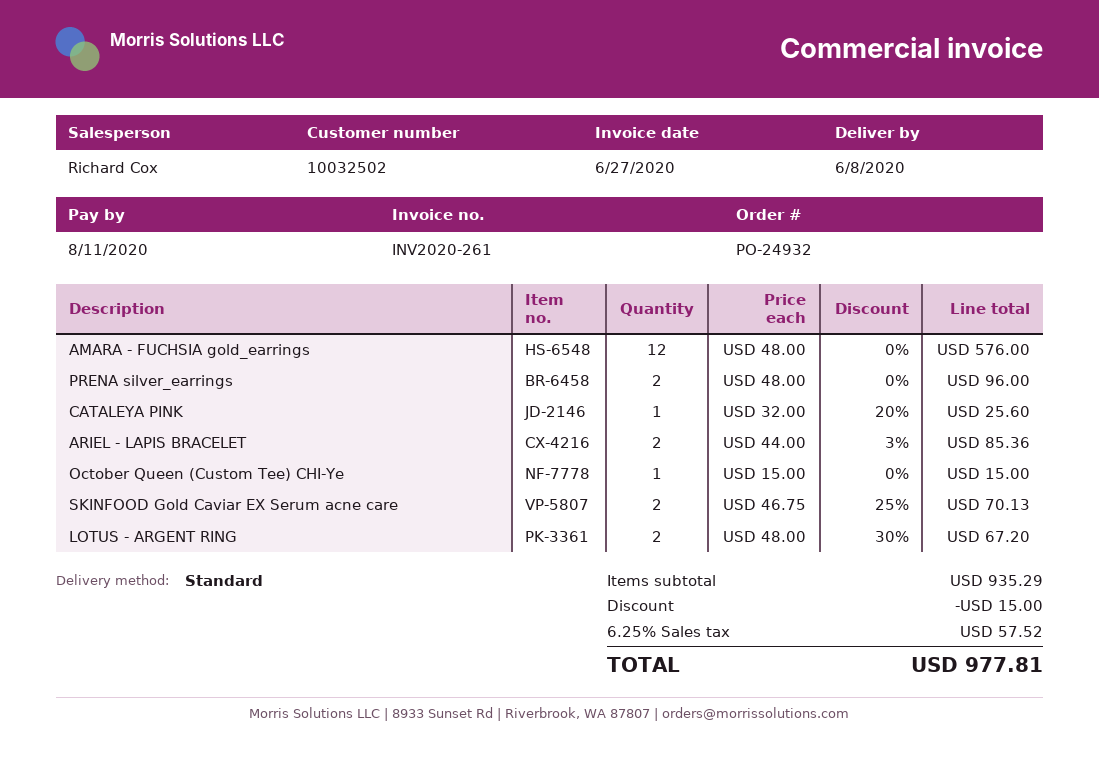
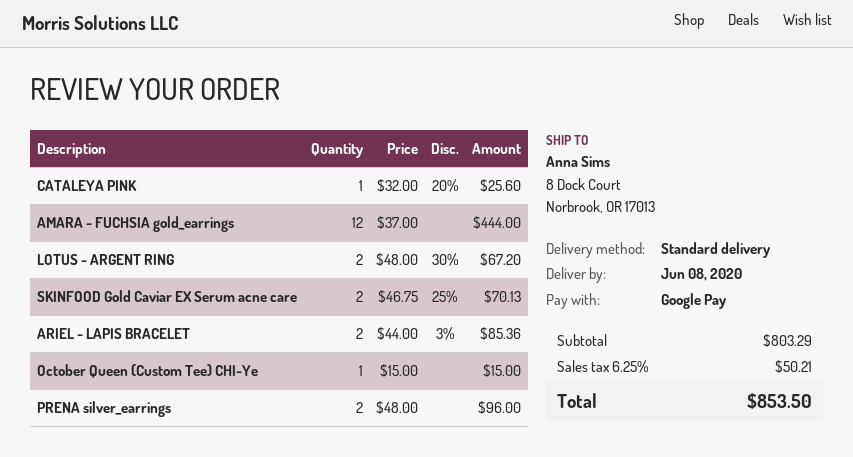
AMARA - FUCHSIA gold_earrings: 12 x 48.00 = 576.00 -> 12 x 37.00 = 444.00
subtotal: 935.29 -> 803.29
discount: 15.00 -> none
tax: 6.25% = 57.52 -> 6.25% = 50.21
total: 977.81 -> 853.50

